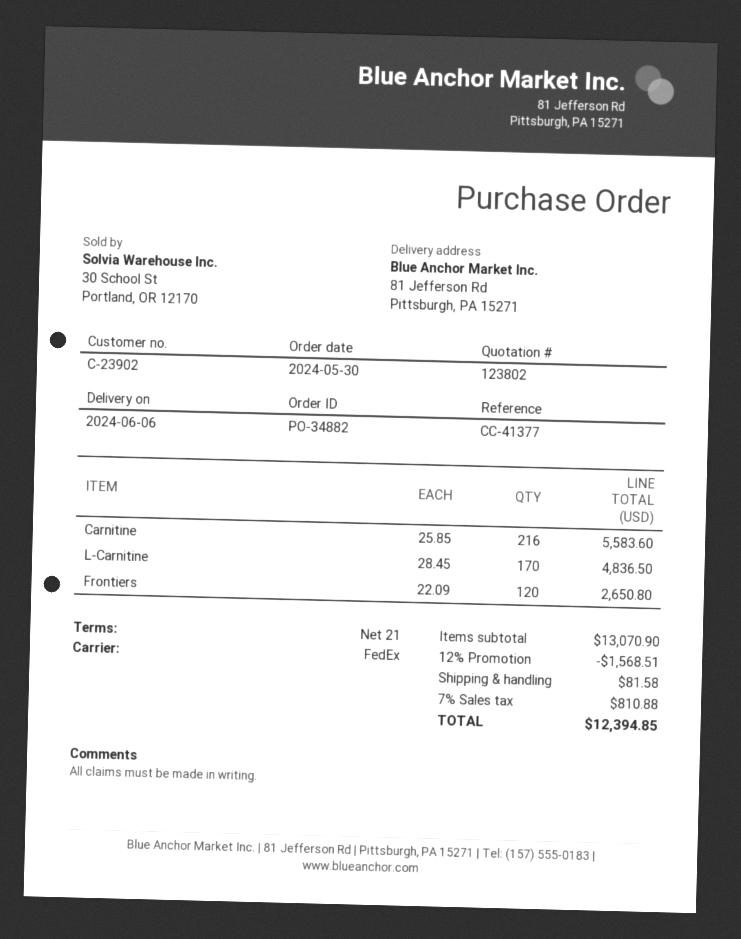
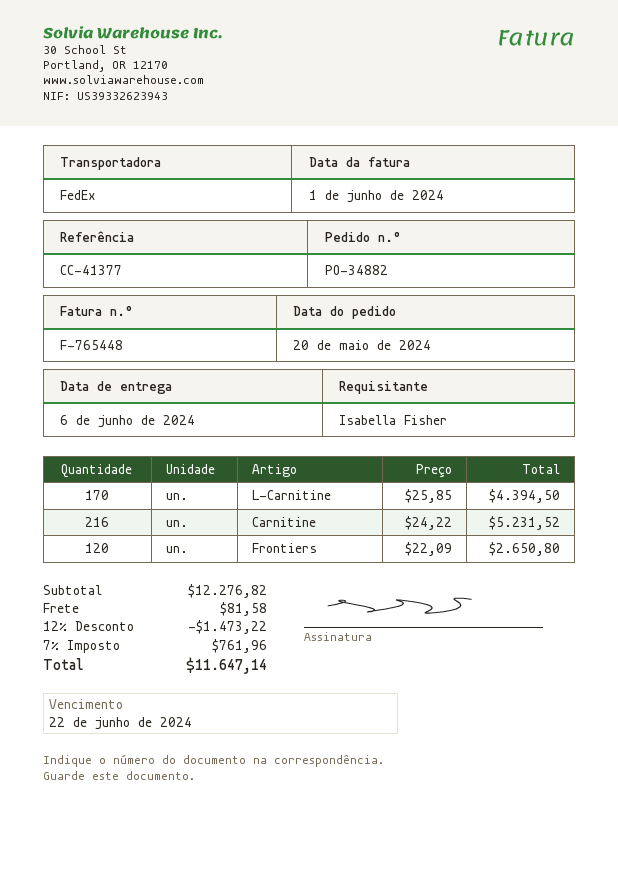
order date: 2024-05-30 -> 2024-05-20
Carnitine: 216 x 25.85 = 5583.60 -> 216 x 24.22 = 5231.52
L-Carnitine: 170 x 28.45 = 4836.50 -> 170 x 25.85 = 4394.50
subtotal: 13070.90 -> 12276.82
discount: 12% = 1568.51 -> 12% = 1473.22
tax: 7% = 810.88 -> 7% = 761.96
total: 12394.85 -> 11647.14

